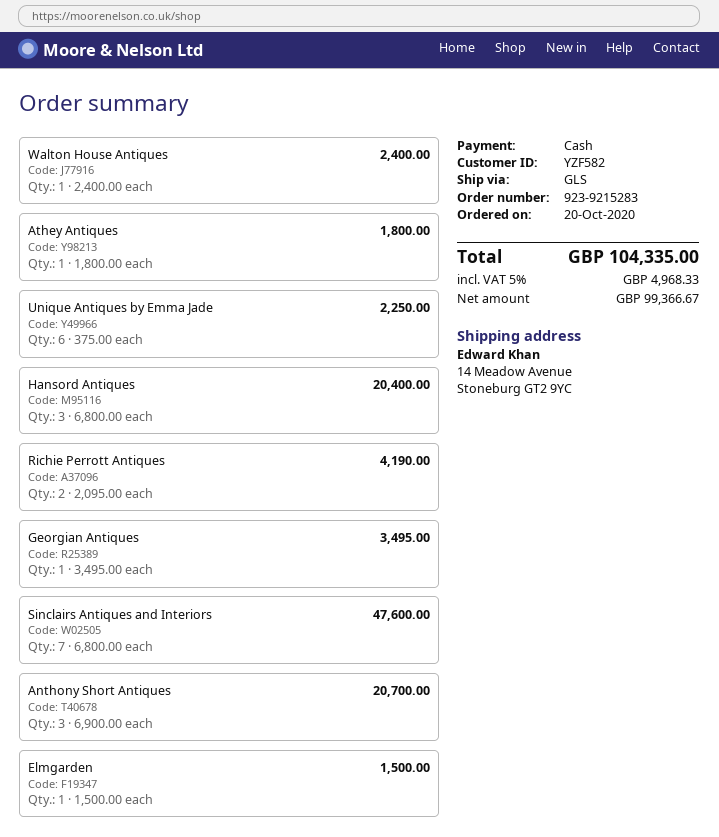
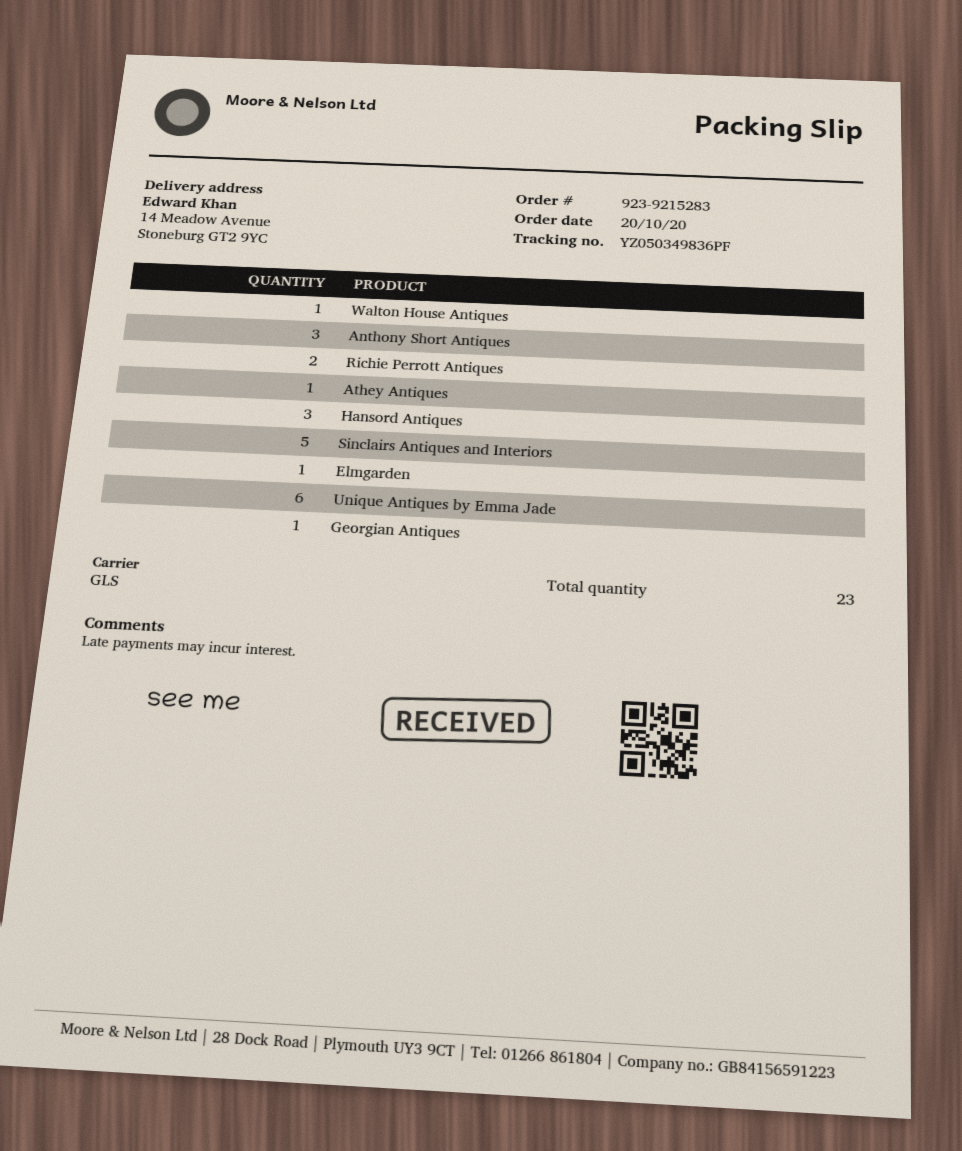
Sinclairs Antiques and Interiors: 7 -> 5

